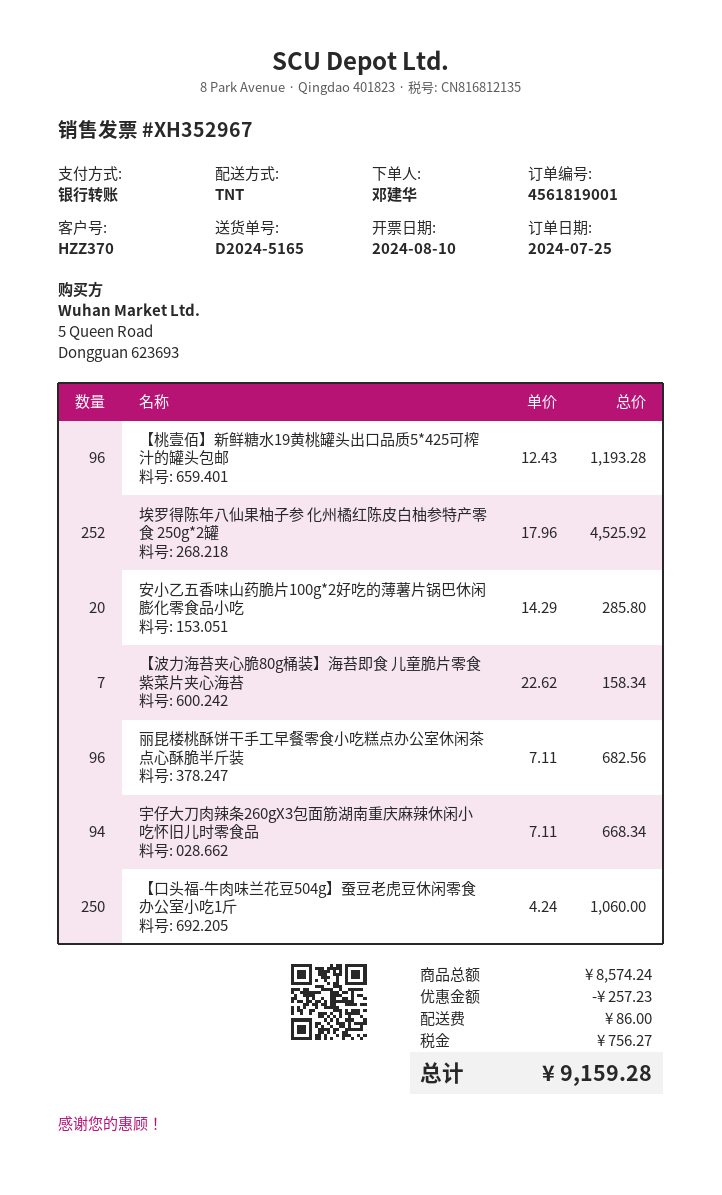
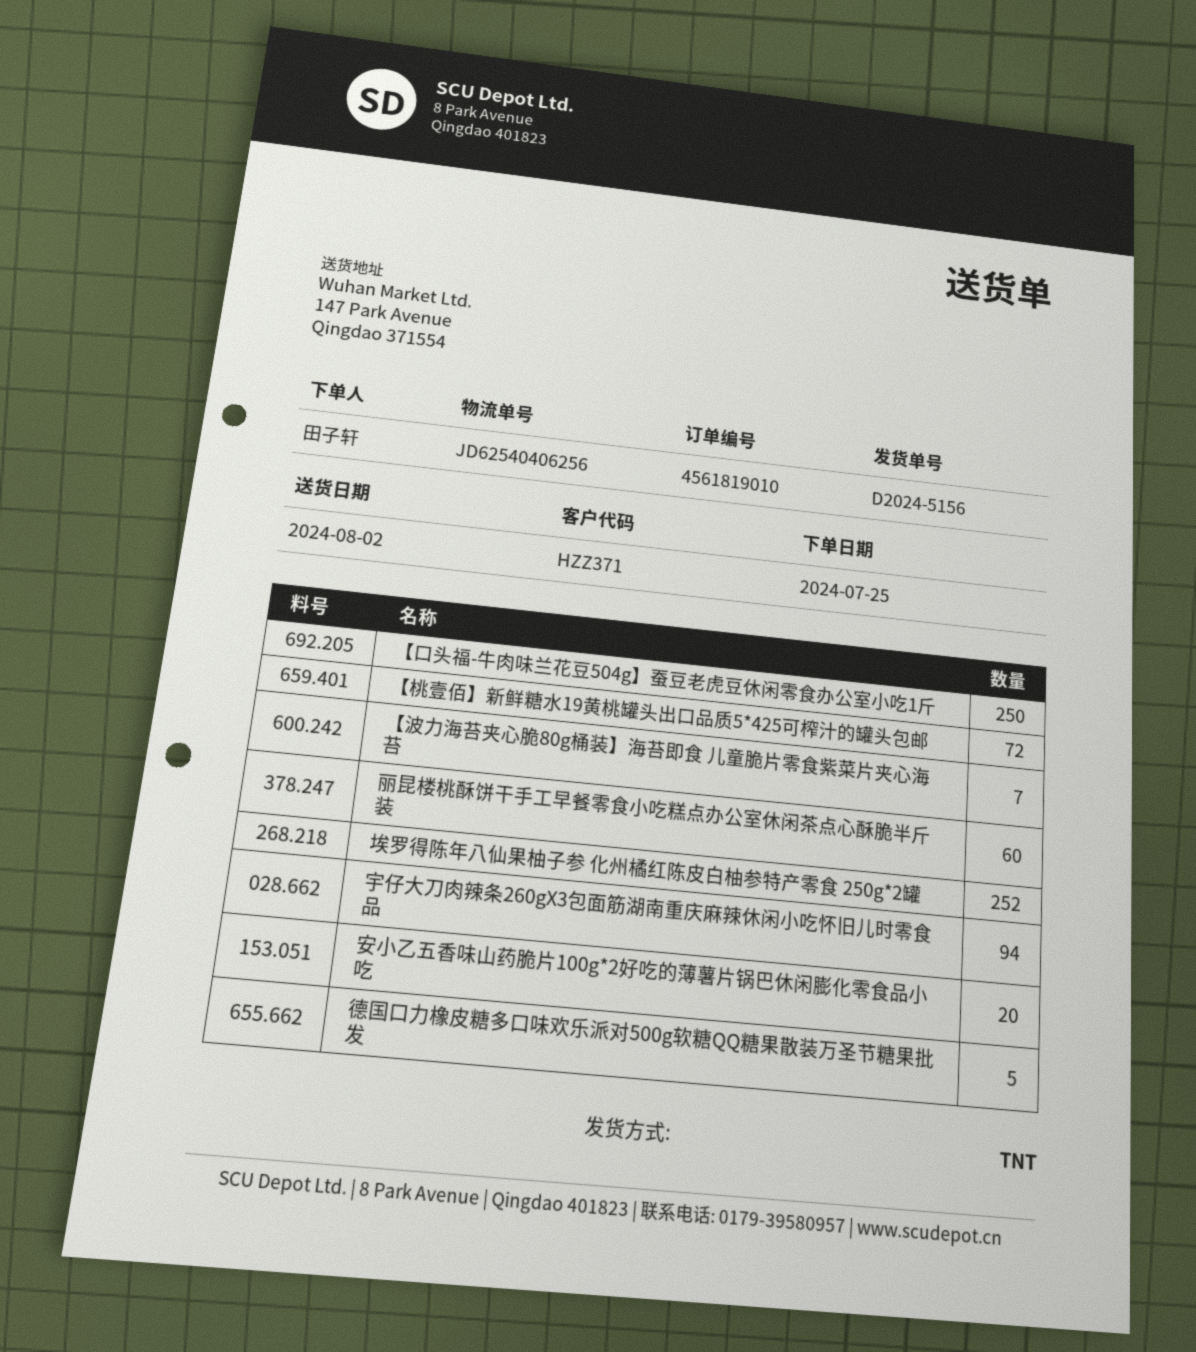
order number: 4561819001 -> 4561819010
delivery note number: D2024-5165 -> D2024-5156
customer number: HZZ370 -> HZZ371
ordered by: 邓建华 -> 田子轩
【桃壹佰】新鲜糖水19黄桃罐头出口品质5*425可榨汁的罐头包邮: 96 -> 72
丽昆楼桃酥饼干手工早餐零食小吃糕点办公室休闲茶点心酥脆半斤装: 96 -> 60
德国口力橡皮糖多口味欢乐派对500g软糖QQ糖果散装万圣节糖果批发: none -> 5

